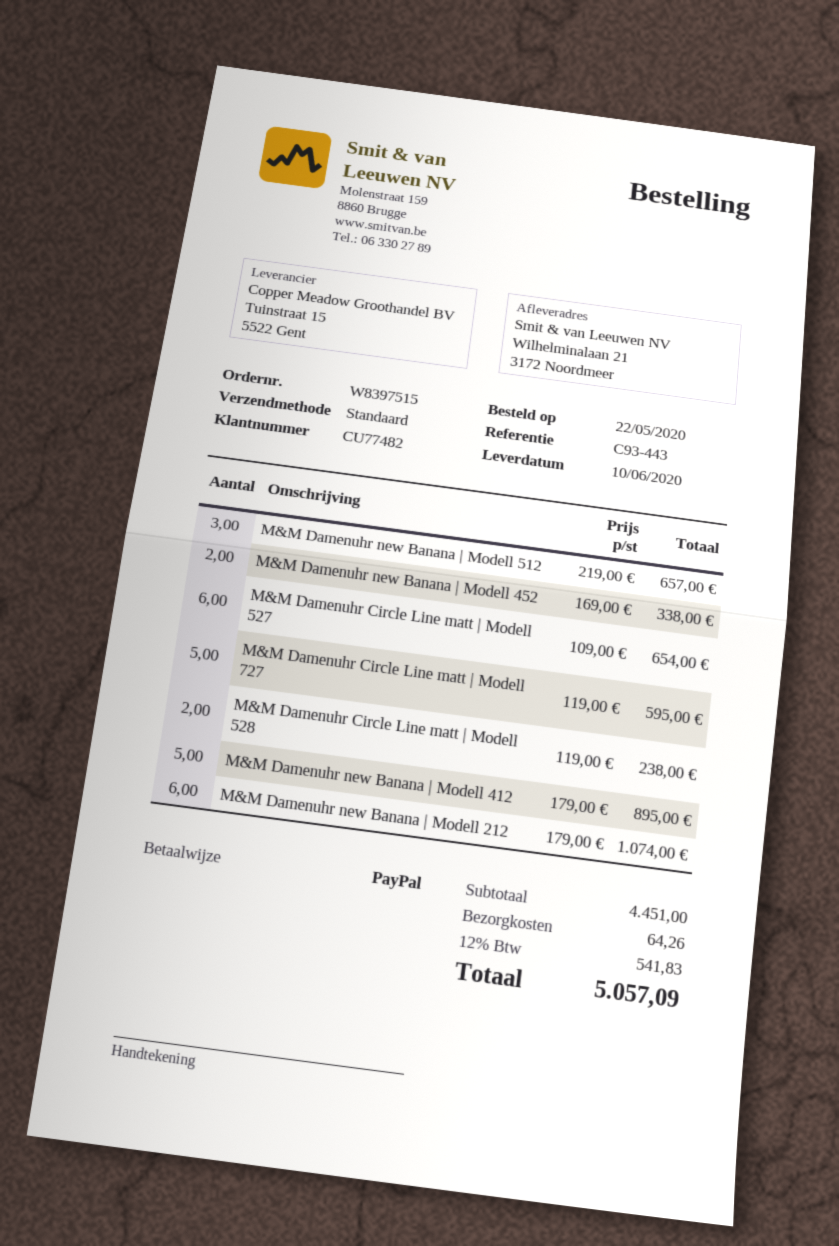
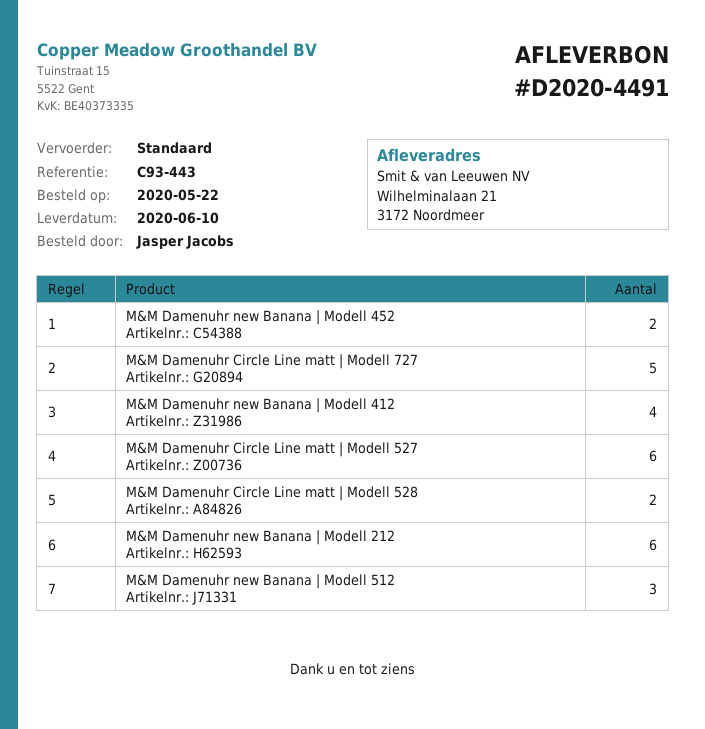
M&M Damenuhr new Banana | Modell 412: 5 -> 4

